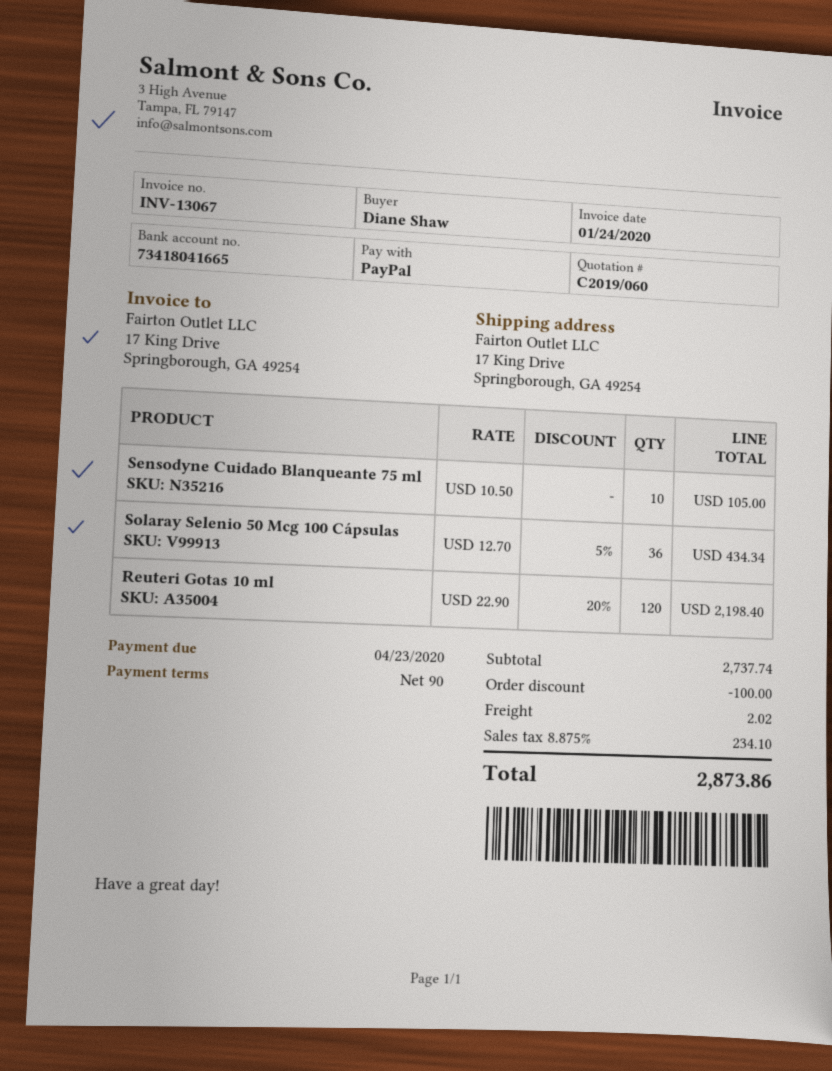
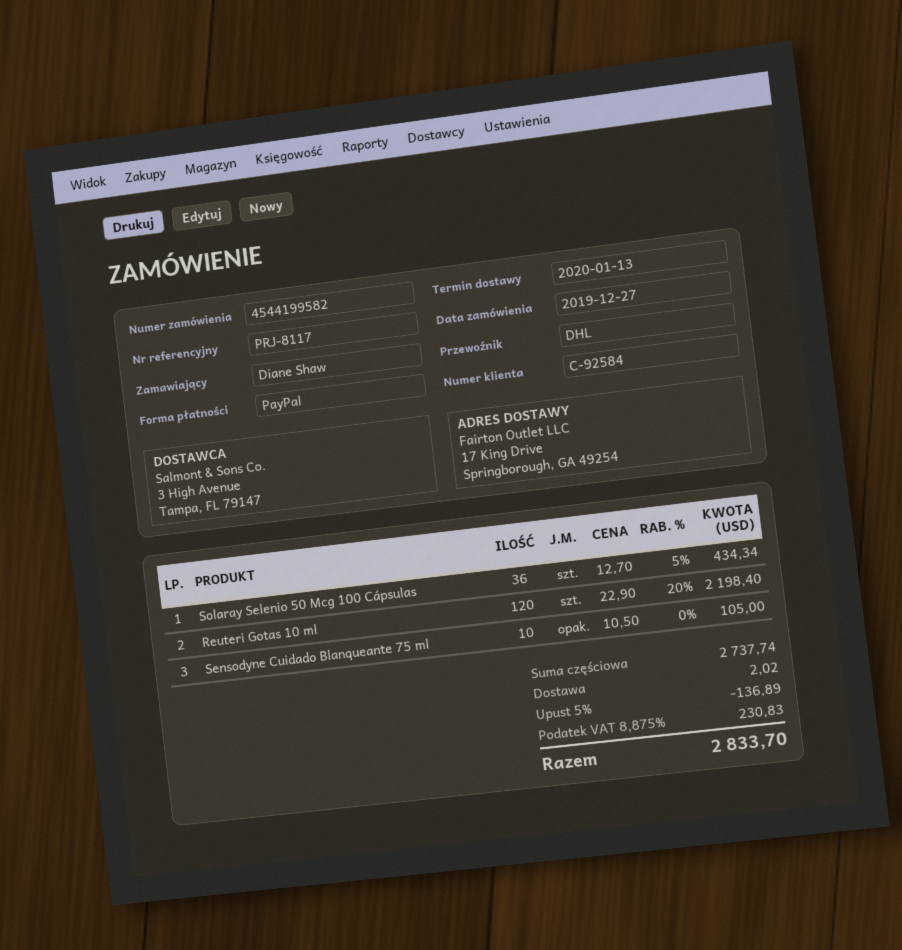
discount: 100.00 -> 136.89
tax: 8.875% = 234.10 -> 8.875% = 230.83
total: 2873.86 -> 2833.70

